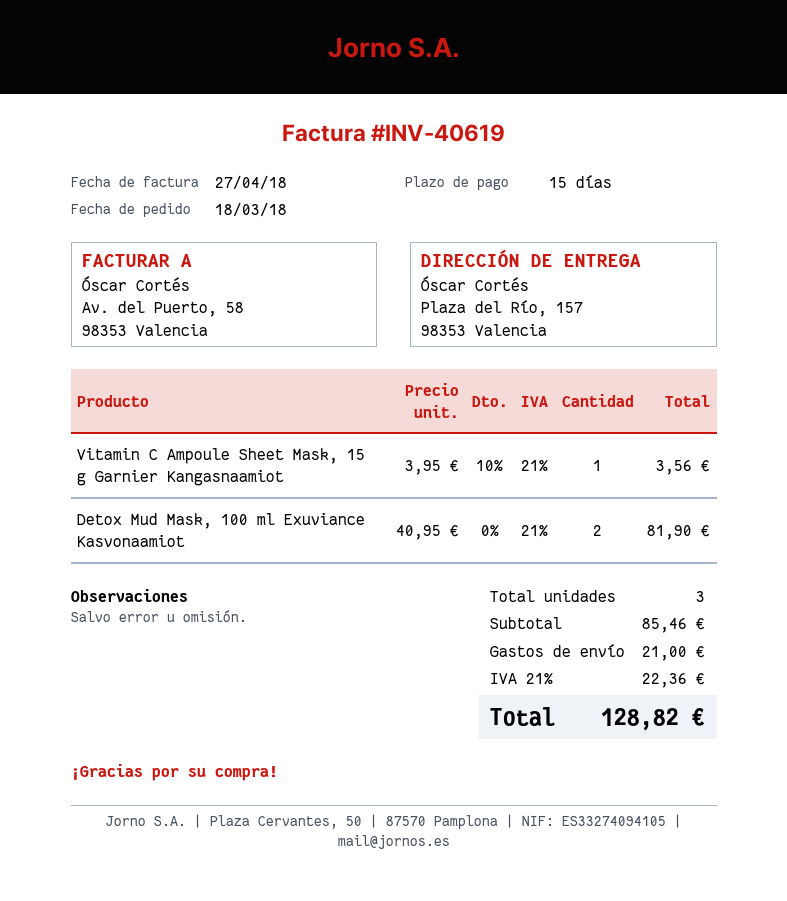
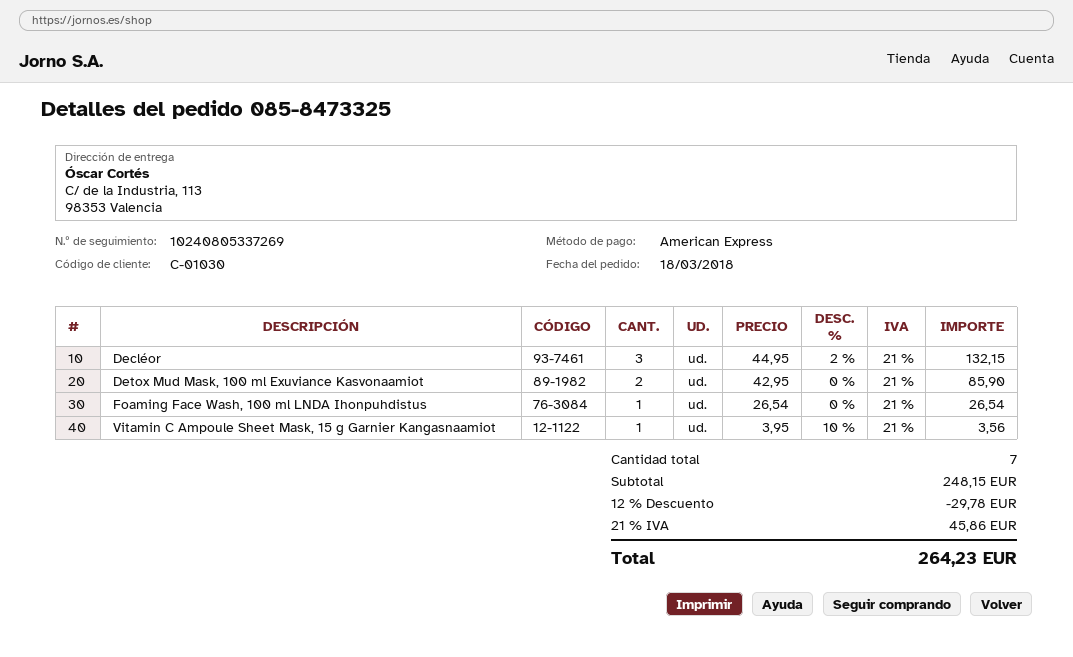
ship to: Plaza del Río, 157, 98353 Valencia -> C/ de la Industria, 113, 98353 Valencia
Detox Mud Mask, 100 ml Exuviance Kasvonaamiot: 2 x 40.95 = 81.90 -> 2 x 42.95 = 85.90
Decléor: none -> 3 x 44.95 - 2% = 132.15
Foaming Face Wash, 100 ml LNDA Ihonpuhdistus: none -> 1 x 26.54 = 26.54
total quantity: 3 -> 7
subtotal: 85.46 -> 248.15
discount: none -> 12% = 29.78
shipping: 21.00 -> none
tax: 21% = 22.36 -> 21% = 45.86
total: 128.82 -> 264.23

